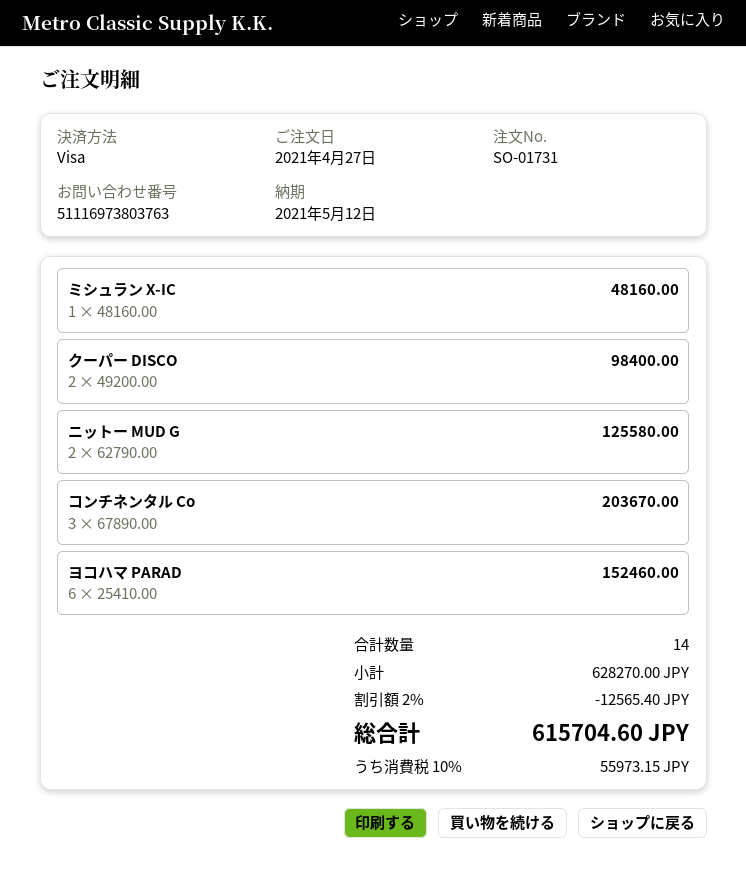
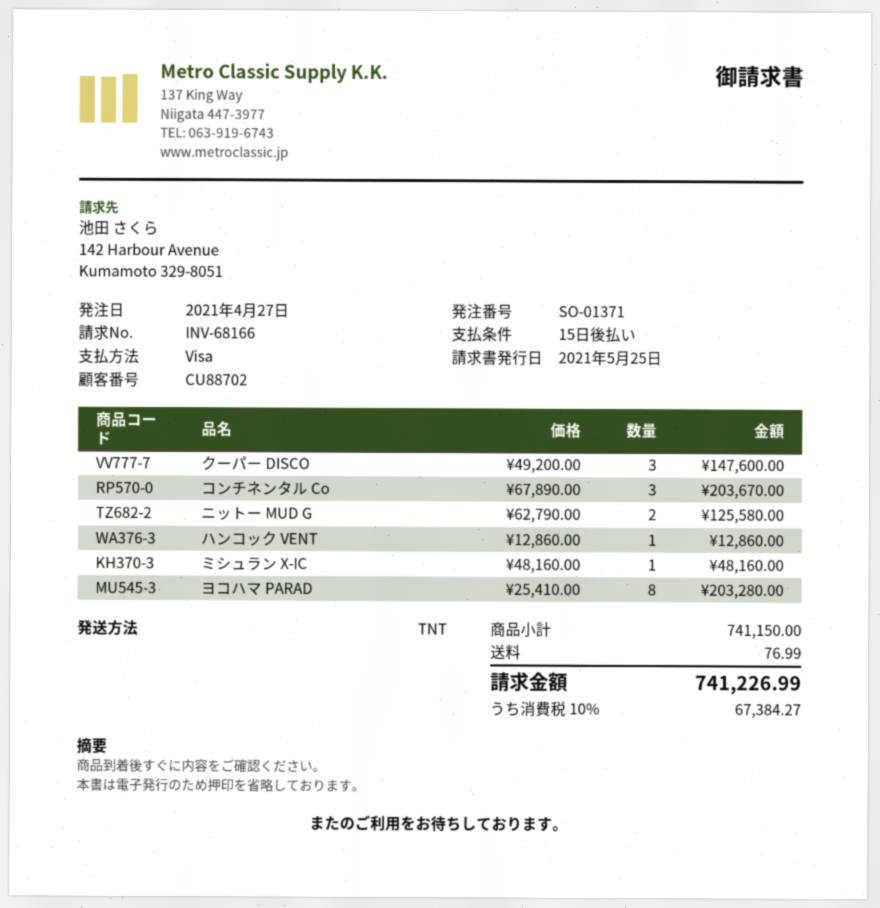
order number: SO-01731 -> SO-01371
クーパー DISCO: 2 x 49200.00 = 98400.00 -> 3 x 49200.00 = 147600.00
ヨコハマ PARAD: 6 x 25410.00 = 152460.00 -> 8 x 25410.00 = 203280.00
ハンコック VENT: none -> 1 x 12860.00 = 12860.00
subtotal: 628270.00 -> 741150.00
discount: 2% = 12565.40 -> none
shipping: none -> 76.99
tax: 10% = 55973.15 -> 10% = 67384.27
total: 615704.60 -> 741226.99

